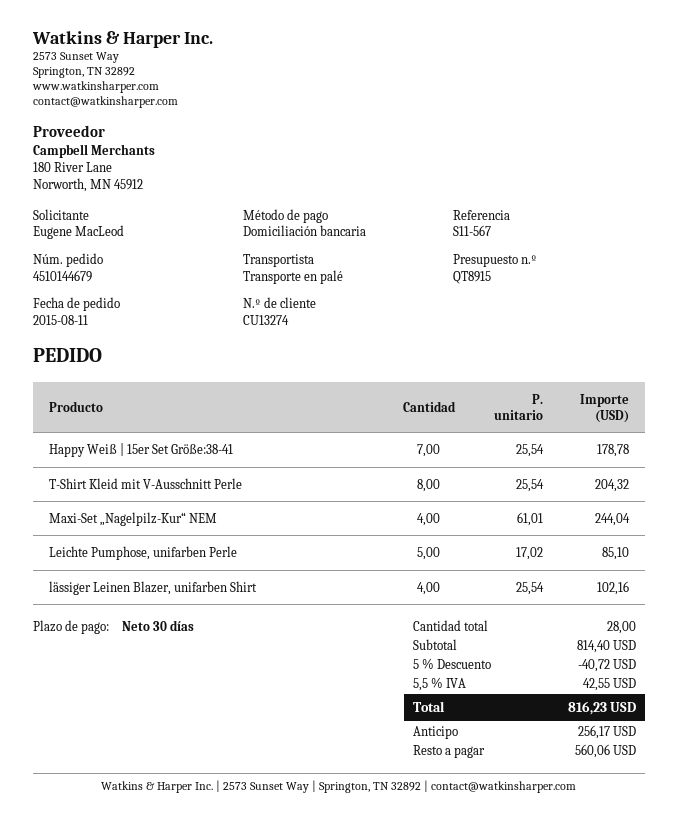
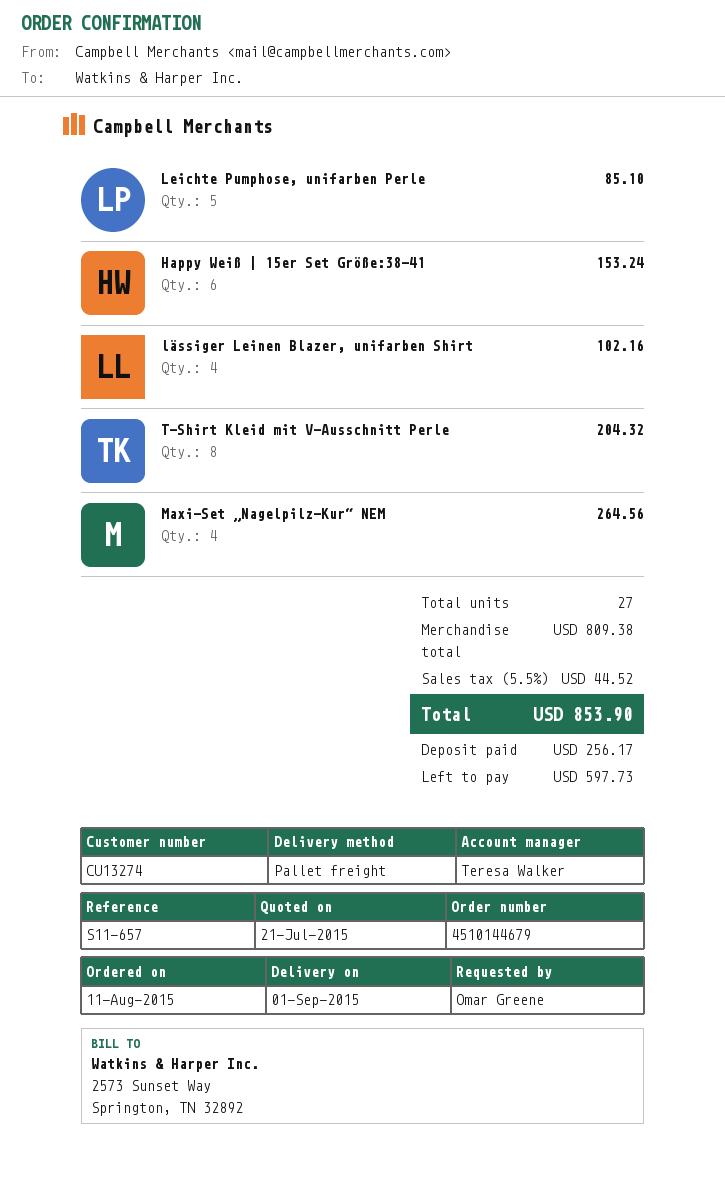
reference: S11-567 -> S11-657
ordered by: Eugene MacLeod -> Omar Greene
Happy Weiß | 15er Set Größe:38-41: 7 for 178.78 -> 6 for 153.24
Maxi-Set „Nagelpilz-Kur“ NEM: 4 for 244.04 -> 4 for 264.56
total quantity: 28 -> 27
subtotal: 814.40 -> 809.38
discount: 5% = 40.72 -> none
tax: 5.5% = 42.55 -> 5.5% = 44.52
total: 816.23 -> 853.90
balance: 560.06 -> 597.73

